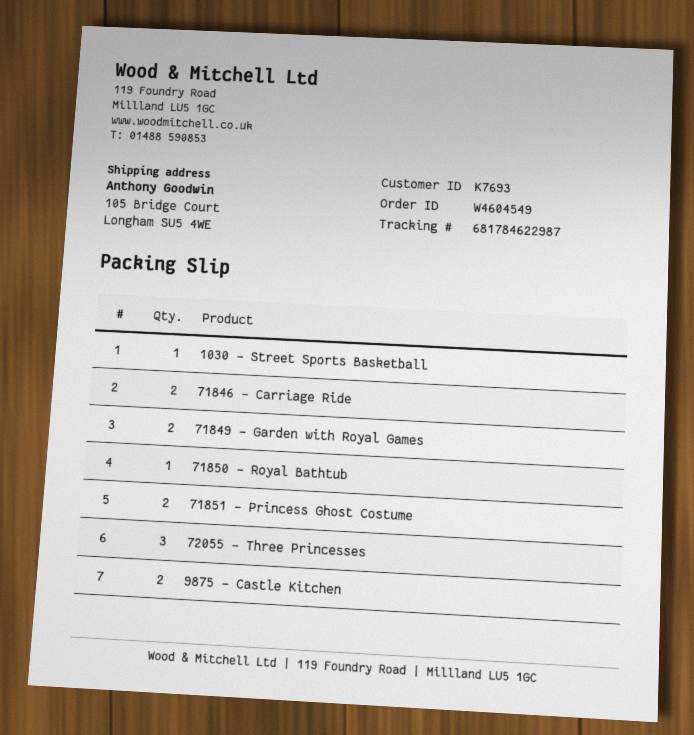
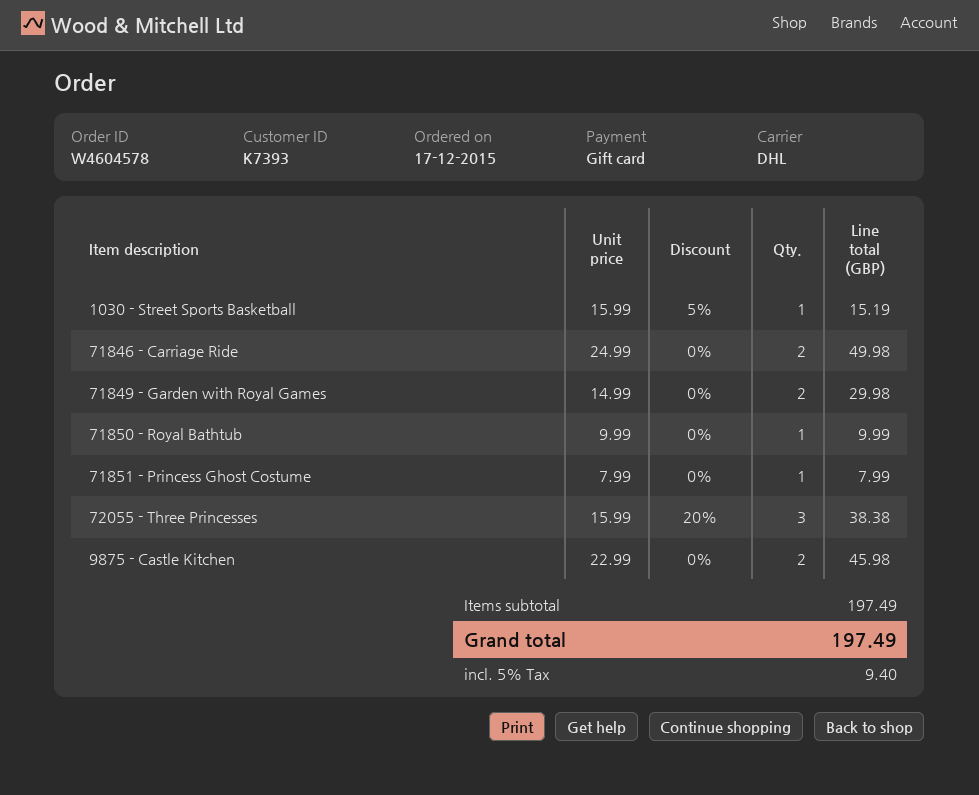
order number: W4604549 -> W4604578
customer number: K7693 -> K7393
71851 - Princess Ghost Costume: 2 -> 1

